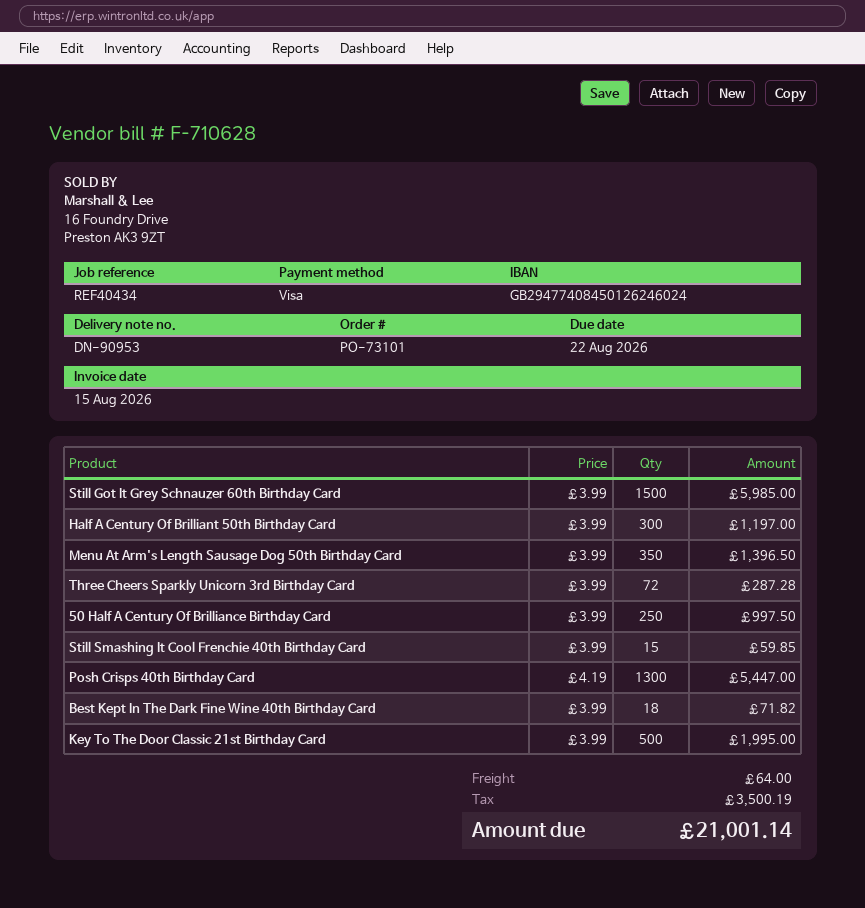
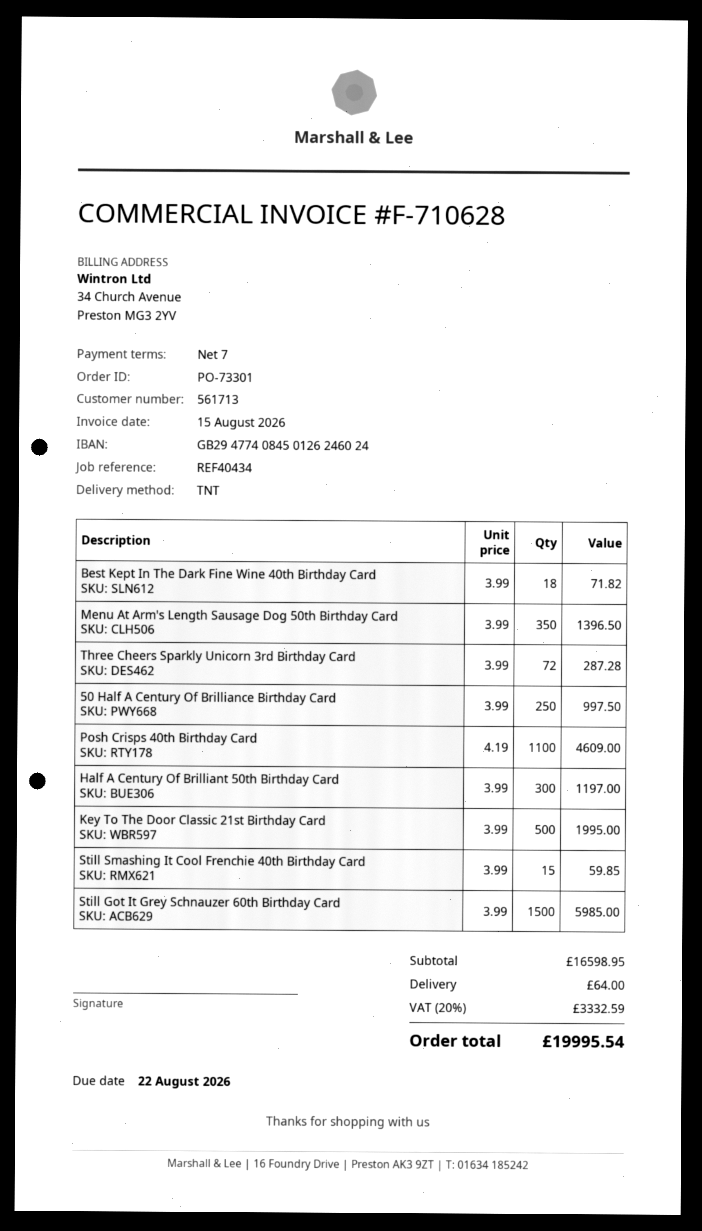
order number: PO-73101 -> PO-73301
Posh Crisps 40th Birthday Card: 1300 x 4.19 = 5447.00 -> 1100 x 4.19 = 4609.00
tax: 3500.19 -> 3332.59
total: 21001.14 -> 19995.54

